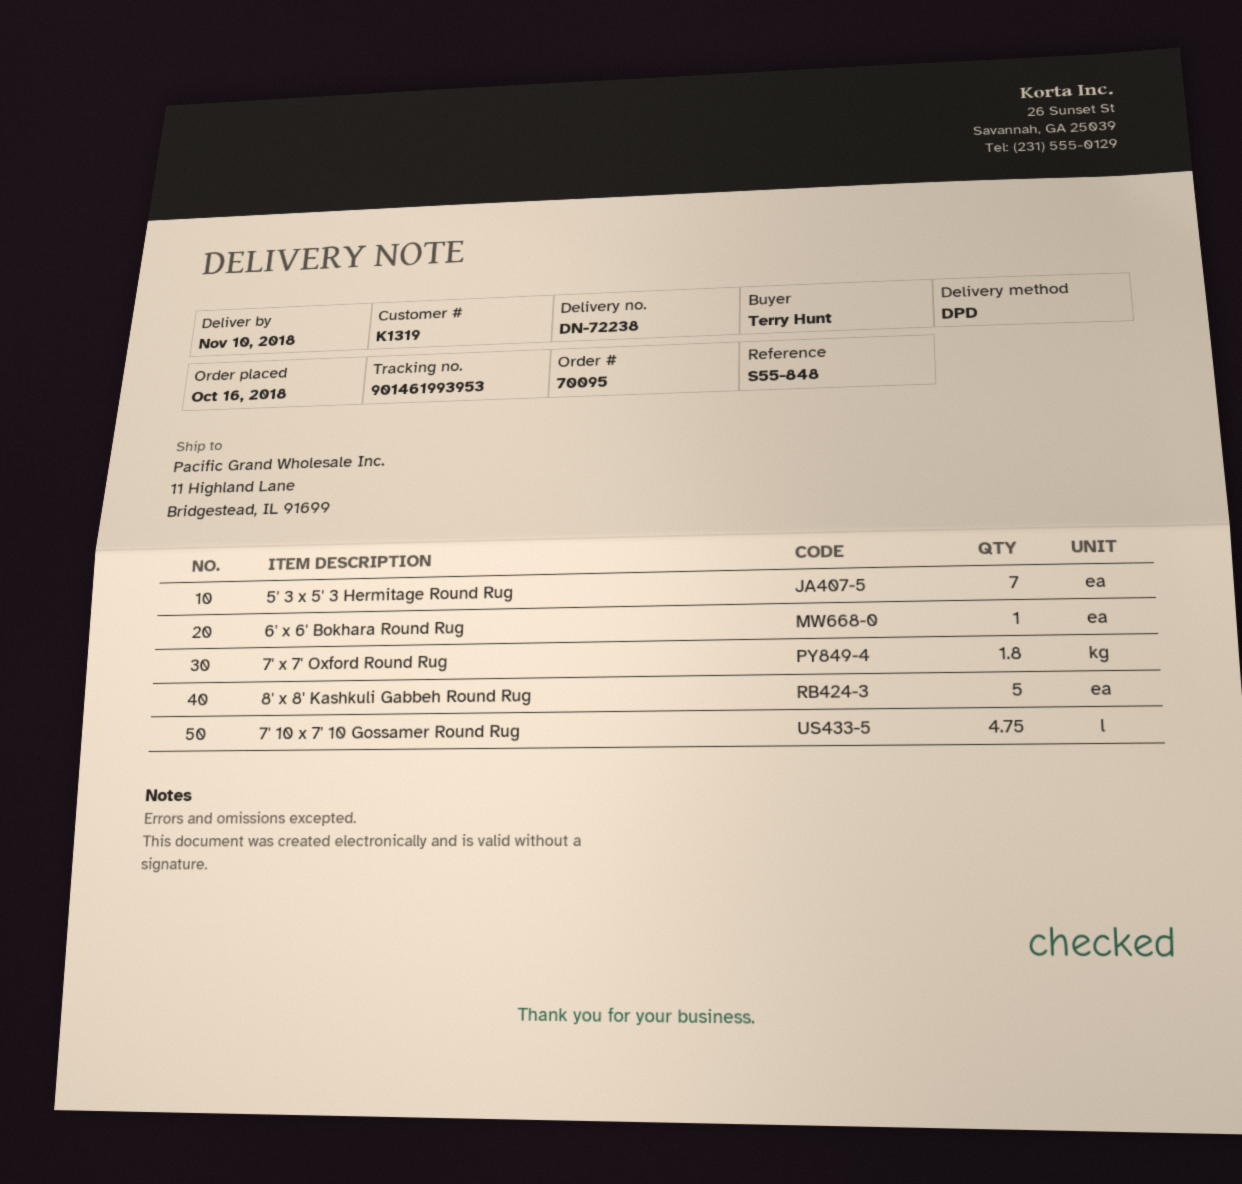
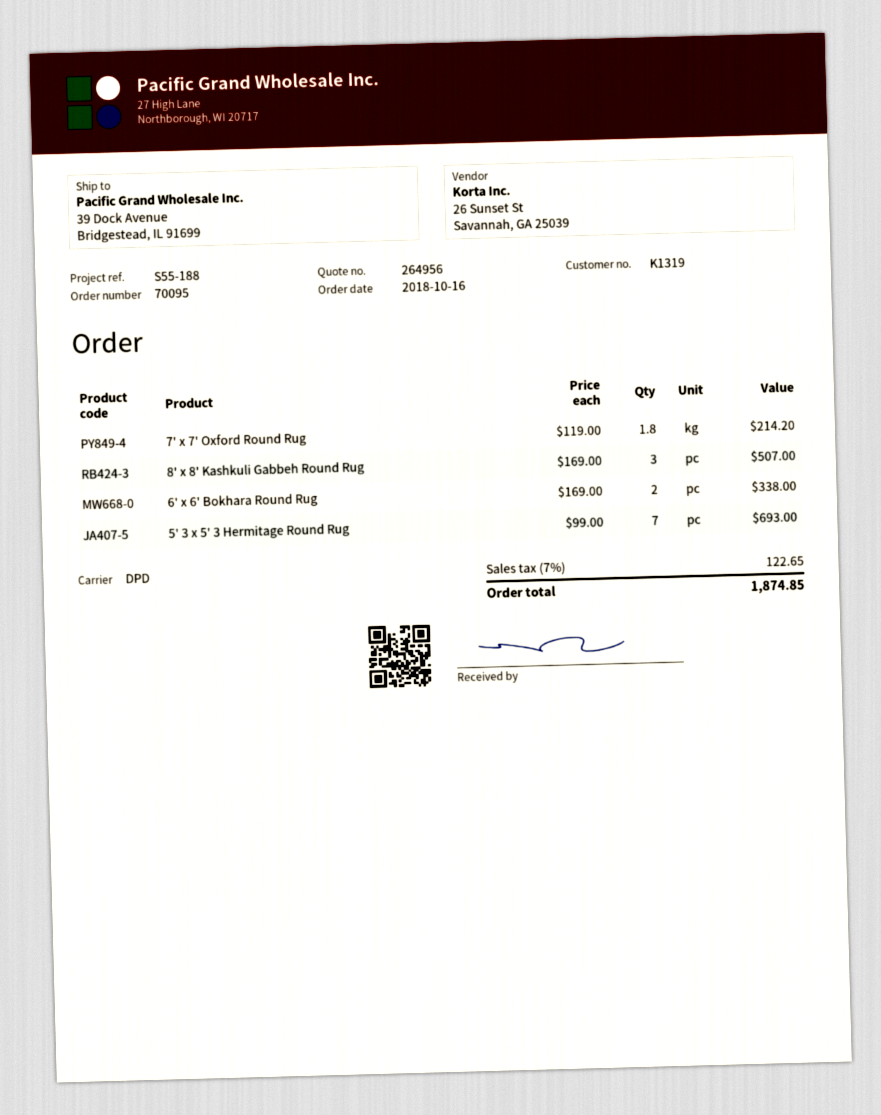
reference: S55-848 -> S55-188
ship to: 11 Highland Lane, Bridgestead, IL 91699 -> 39 Dock Avenue, Bridgestead, IL 91699
6' x 6' Bokhara Round Rug: 1 -> 2
8' x 8' Kashkuli Gabbeh Round Rug: 5 -> 3
7' 10 x 7' 10 Gossamer Round Rug: 4.75 -> none

